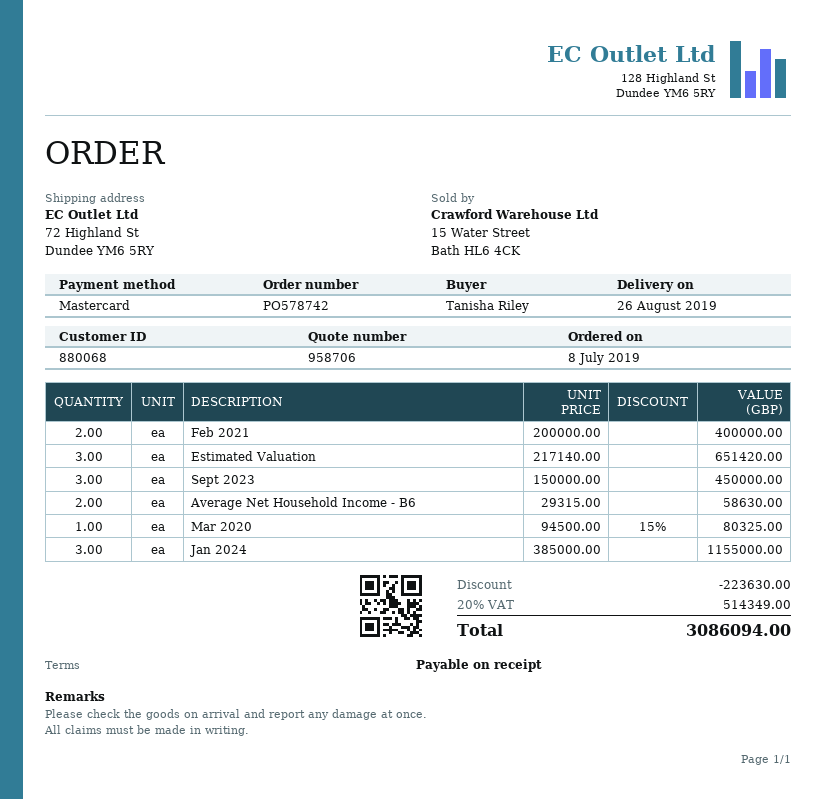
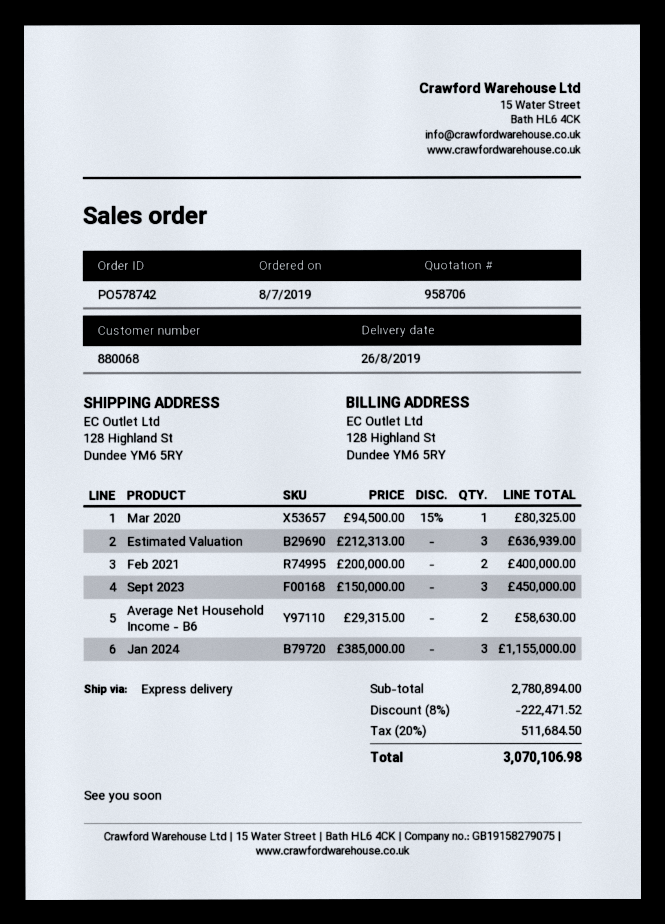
ship to: 72 Highland St, Dundee YM6 5RY -> 128 Highland St, Dundee YM6 5RY
Estimated Valuation: 3 x 217140.00 = 651420.00 -> 3 x 212313.00 = 636939.00
discount: 223630.00 -> 222471.52
tax: 20% = 514349.00 -> 20% = 511684.50
total: 3086094.00 -> 3070106.98

